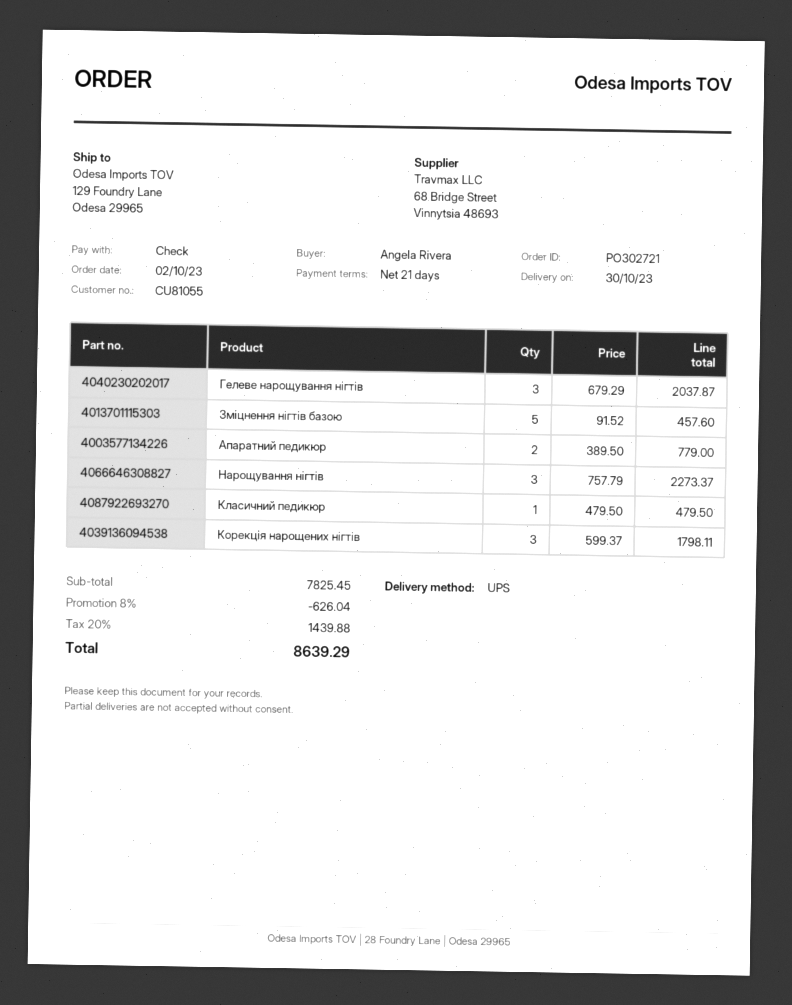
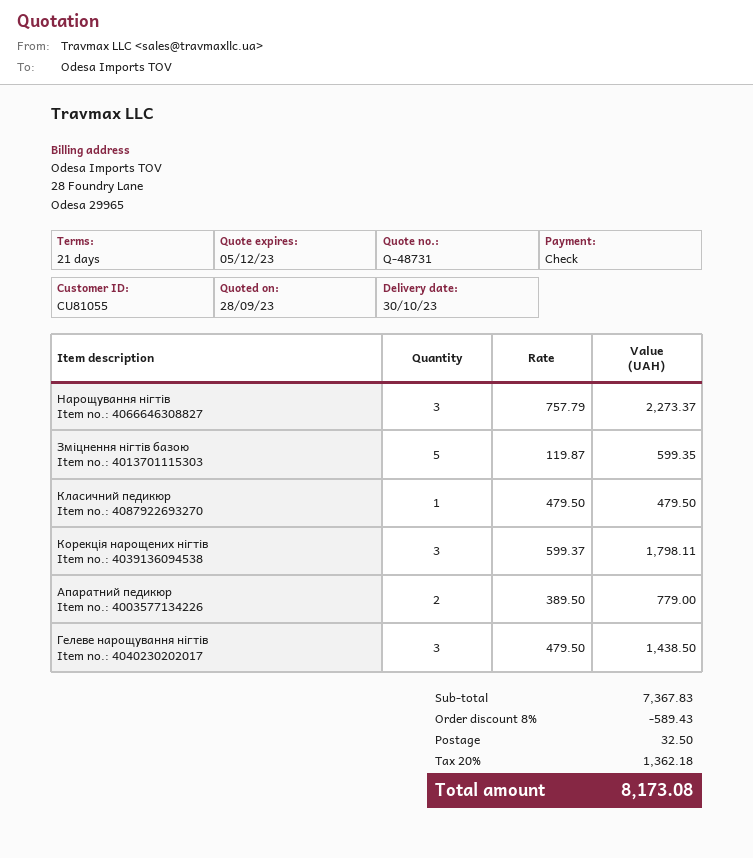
Гелеве нарощування нігтів: 3 x 679.29 = 2037.87 -> 3 x 479.50 = 1438.50
Зміцнення нігтів базою: 5 x 91.52 = 457.60 -> 5 x 119.87 = 599.35
subtotal: 7825.45 -> 7367.83
discount: 8% = 626.04 -> 8% = 589.43
shipping: none -> 32.50
tax: 20% = 1439.88 -> 20% = 1362.18
total: 8639.29 -> 8173.08

